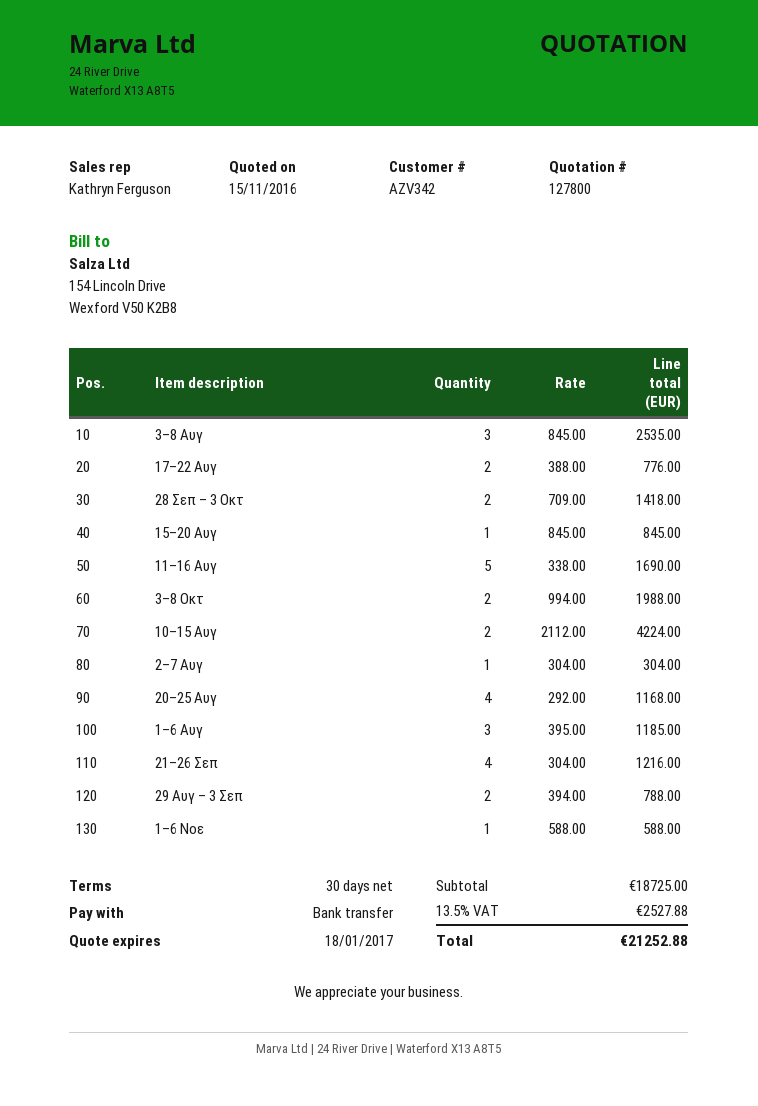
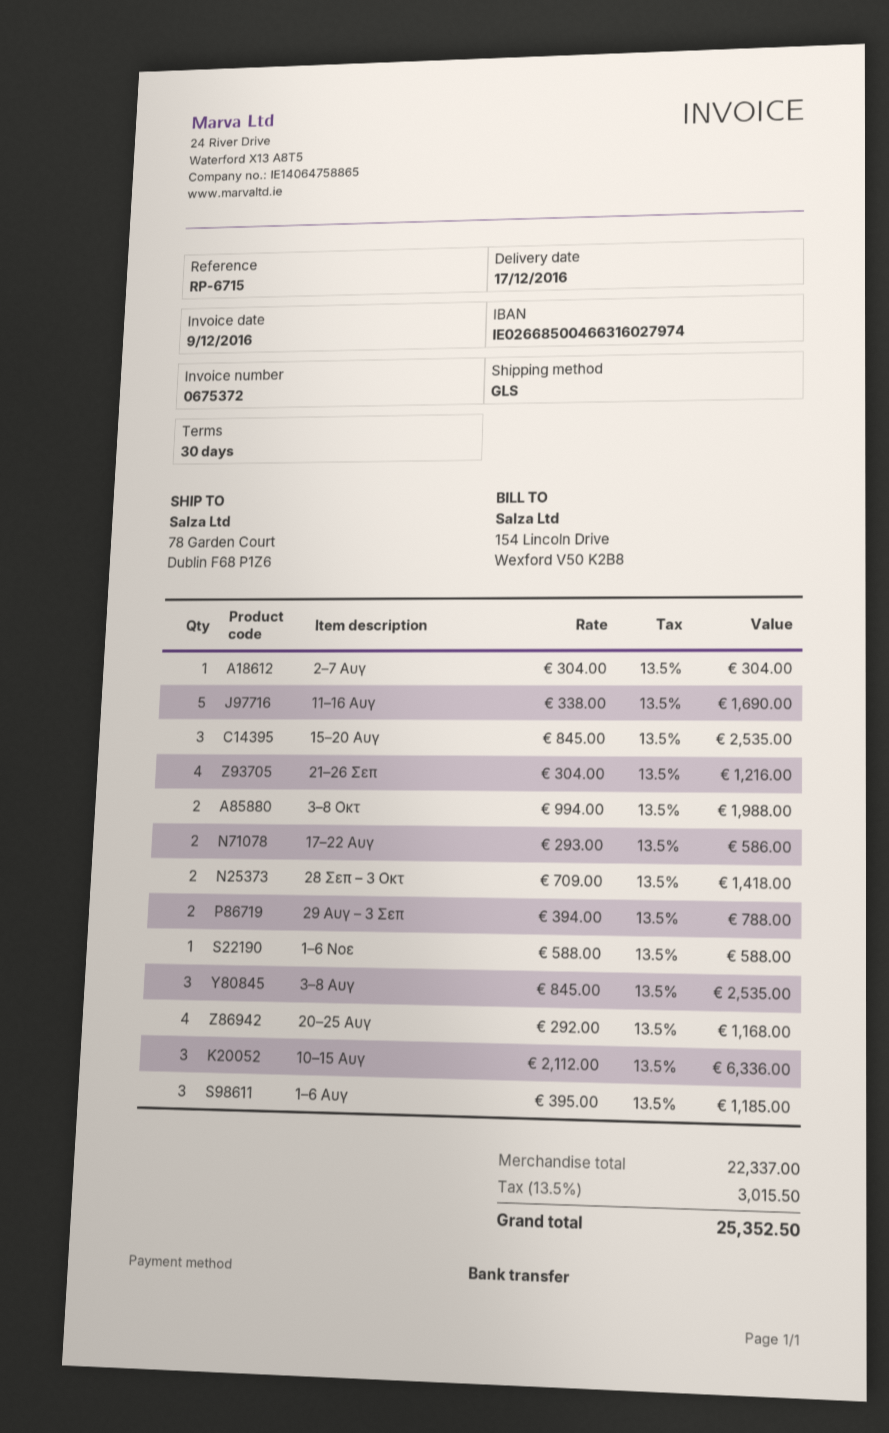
17–22 Αυγ: 2 x 388.00 = 776.00 -> 2 x 293.00 = 586.00
15–20 Αυγ: 1 x 845.00 = 845.00 -> 3 x 845.00 = 2535.00
10–15 Αυγ: 2 x 2112.00 = 4224.00 -> 3 x 2112.00 = 6336.00
subtotal: 18725.00 -> 22337.00
tax: 13.5% = 2527.88 -> 13.5% = 3015.50
total: 21252.88 -> 25352.50

